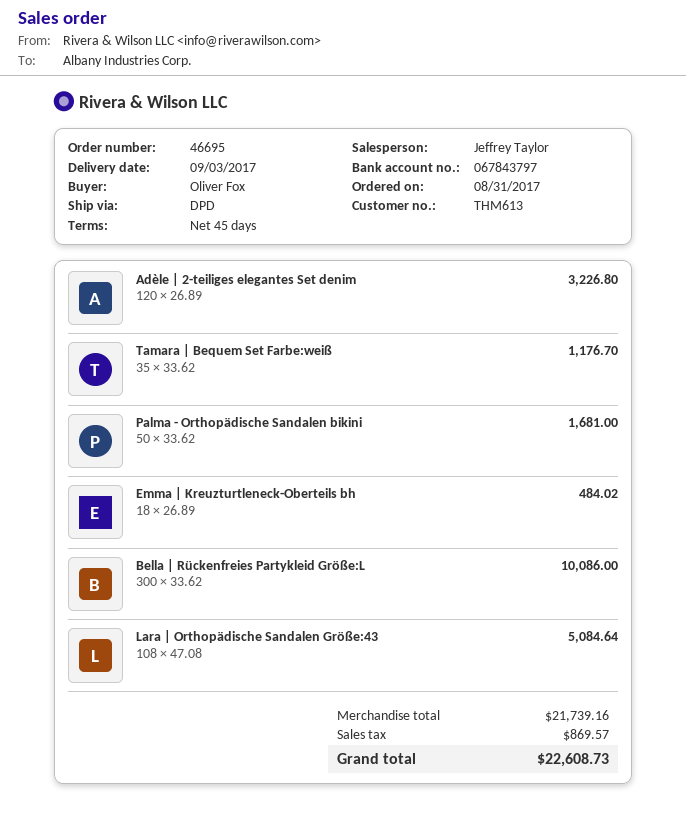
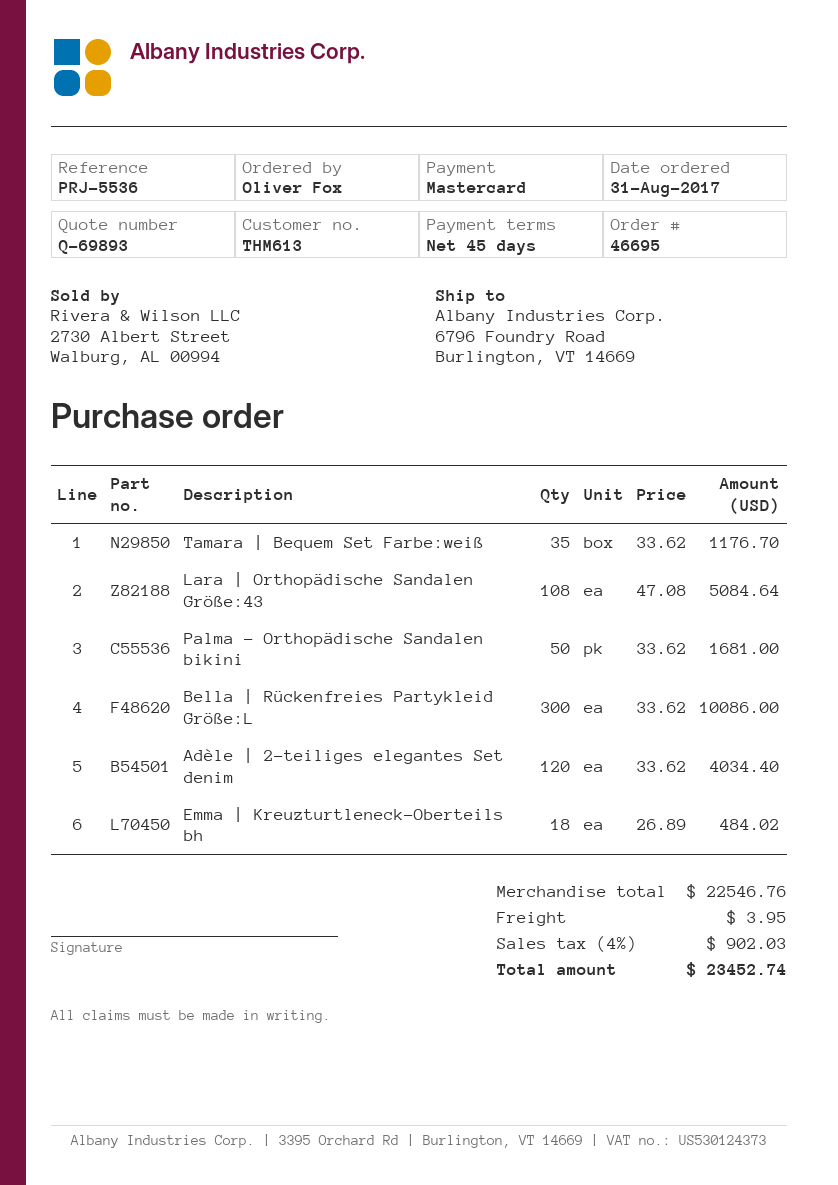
Adèle | 2-teiliges elegantes Set denim: 120 x 26.89 = 3226.80 -> 120 x 33.62 = 4034.40
subtotal: 21739.16 -> 22546.76
shipping: none -> 3.95
tax: 869.57 -> 902.03
total: 22608.73 -> 23452.74

